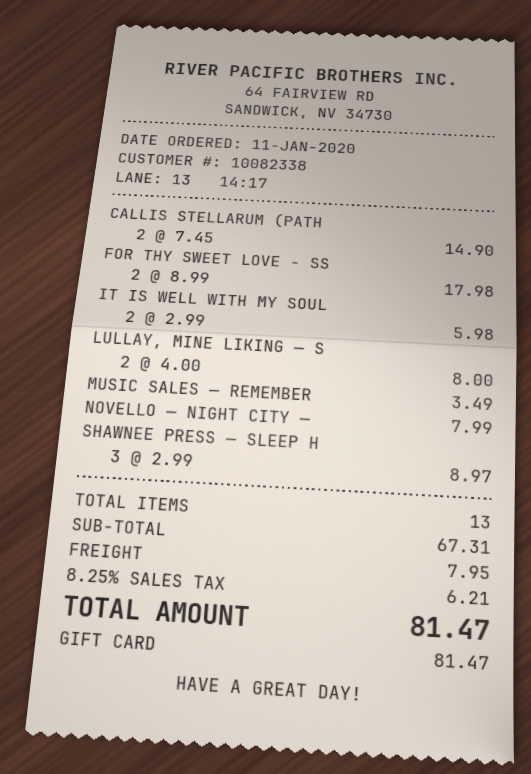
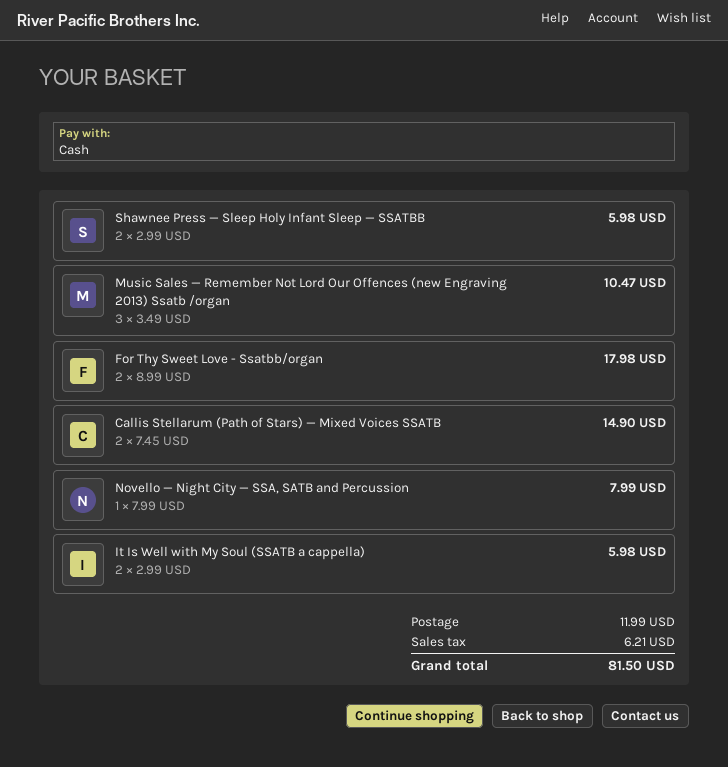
payment method: gift card -> cash
LULLAY, MINE LIKING — S: 2 x 4.00 = 8.00 -> none
MUSIC SALES — REMEMBER: 1 x 3.49 = 3.49 -> 3 x 3.49 = 10.47
SHAWNEE PRESS — SLEEP H: 3 x 2.99 = 8.97 -> 2 x 2.99 = 5.98
shipping: 7.95 -> 11.99
total: 81.47 -> 81.50

